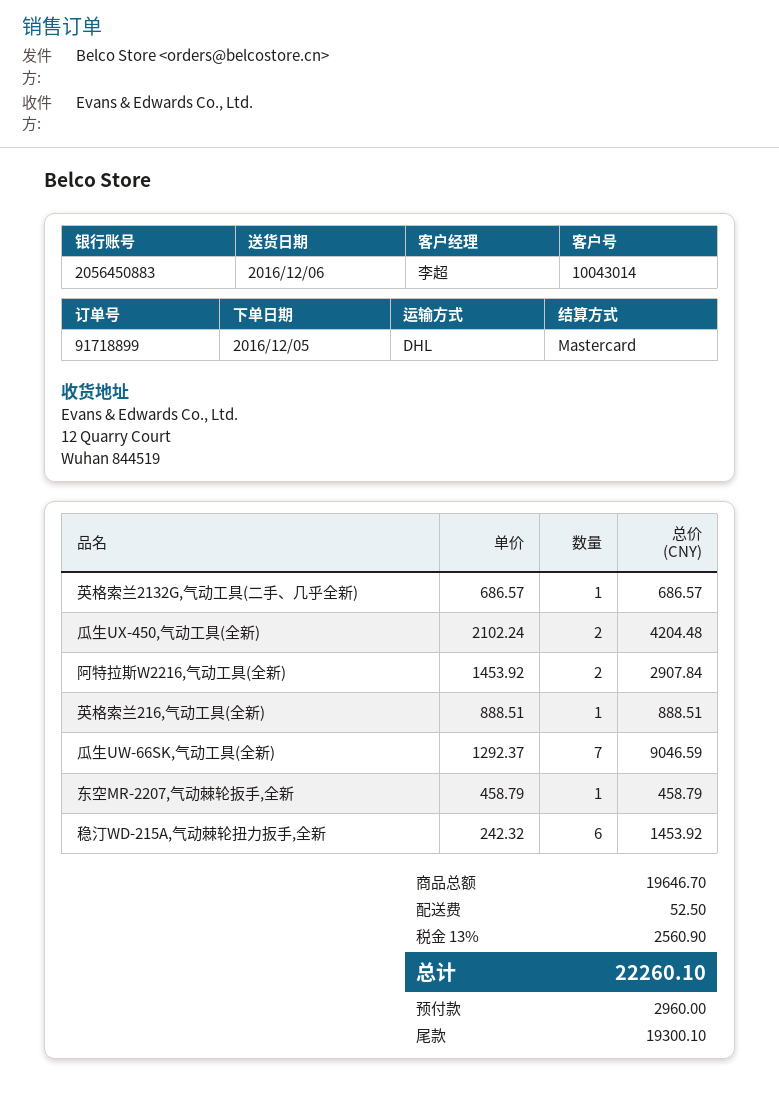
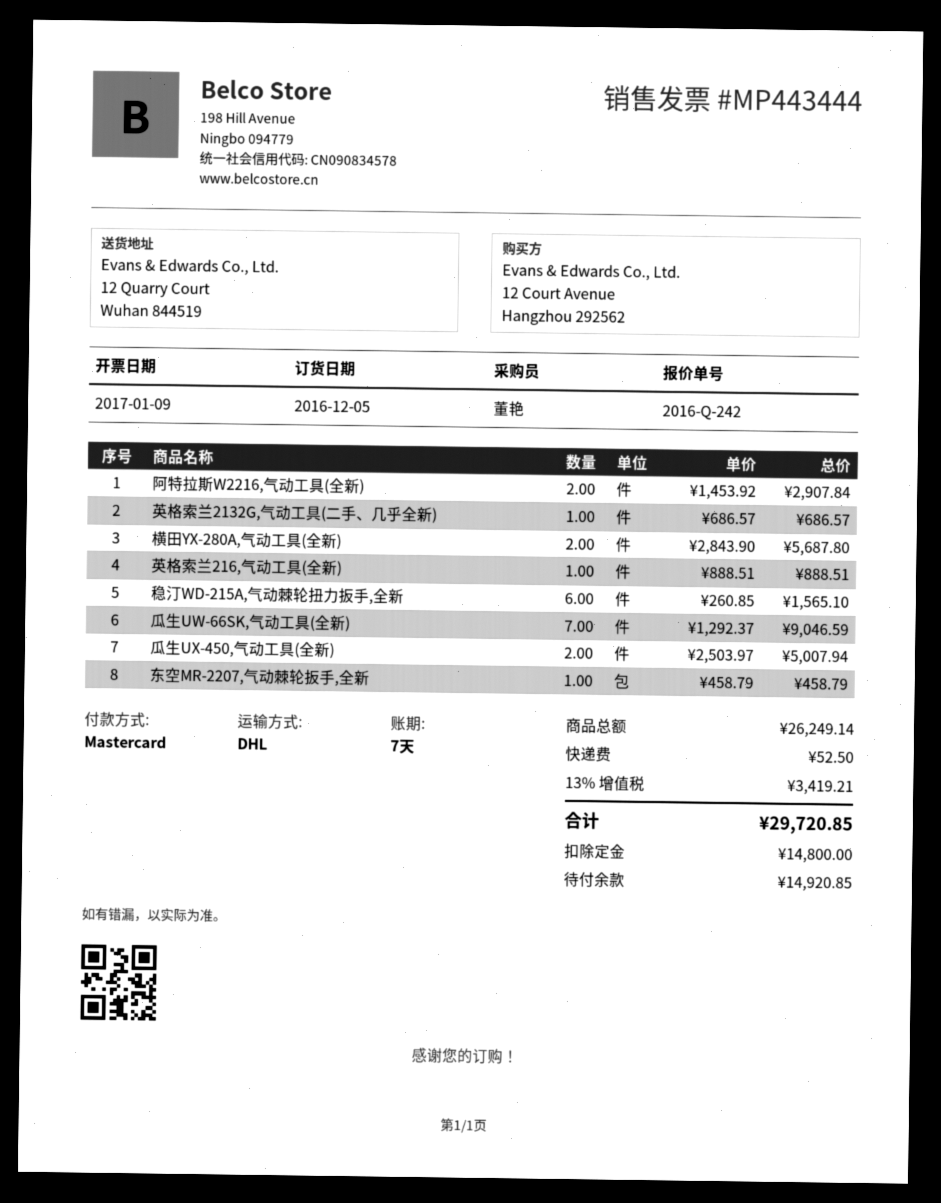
瓜生UX-450,气动工具(全新): 2 x 2102.24 = 4204.48 -> 2 x 2503.97 = 5007.94
稳汀WD-215A,气动棘轮扭力扳手,全新: 6 x 242.32 = 1453.92 -> 6 x 260.85 = 1565.10
横田YX-280A,气动工具(全新): none -> 2 x 2843.90 = 5687.80
subtotal: 19646.70 -> 26249.14
tax: 13% = 2560.90 -> 13% = 3419.21
total: 22260.10 -> 29720.85
deposit: 2960.00 -> 14800.00
balance: 19300.10 -> 14920.85

